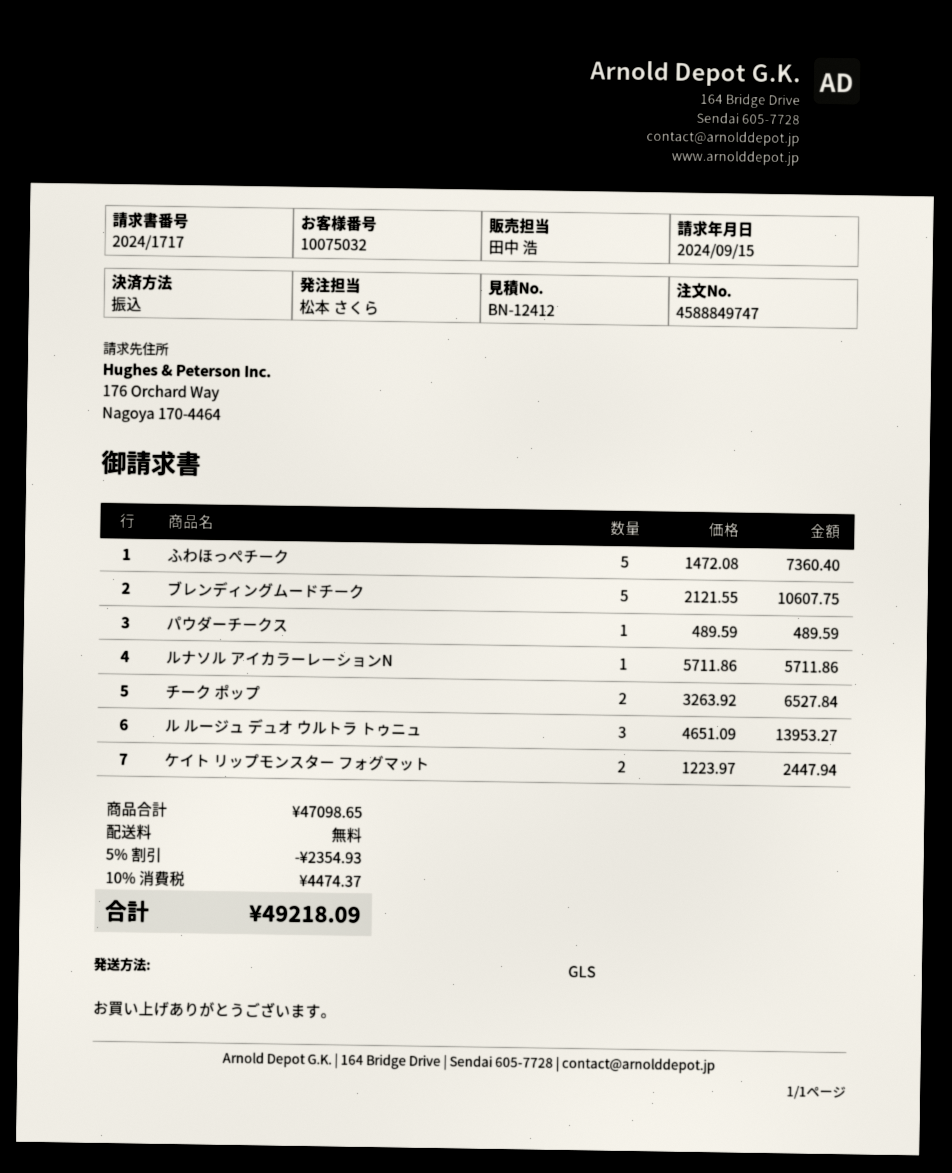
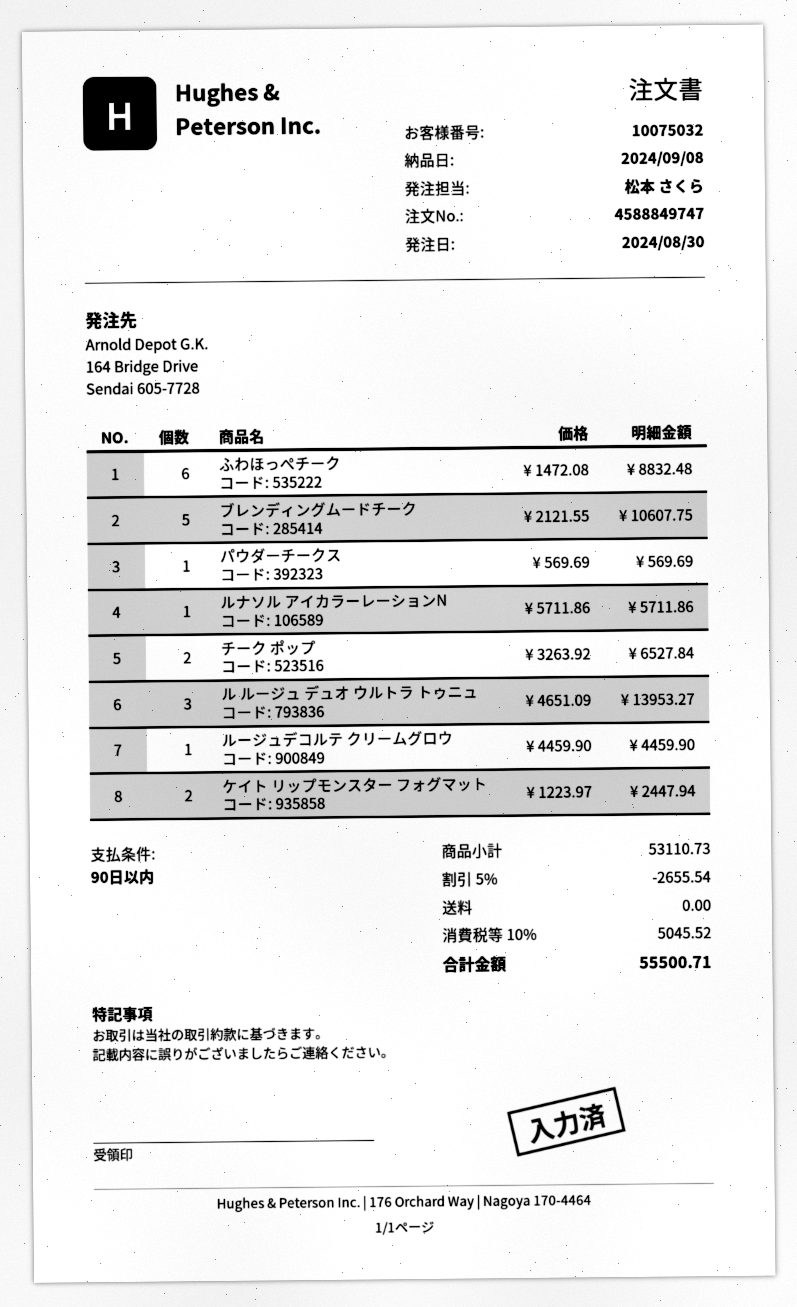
ふわほっぺチーク: 5 x 1472.08 = 7360.40 -> 6 x 1472.08 = 8832.48
パウダーチークス: 1 x 489.59 = 489.59 -> 1 x 569.69 = 569.69
ルージュデコルテ クリームグロウ: none -> 1 x 4459.90 = 4459.90
subtotal: 47098.65 -> 53110.73
discount: 5% = 2354.93 -> 5% = 2655.54
tax: 10% = 4474.37 -> 10% = 5045.52
total: 49218.09 -> 55500.71

